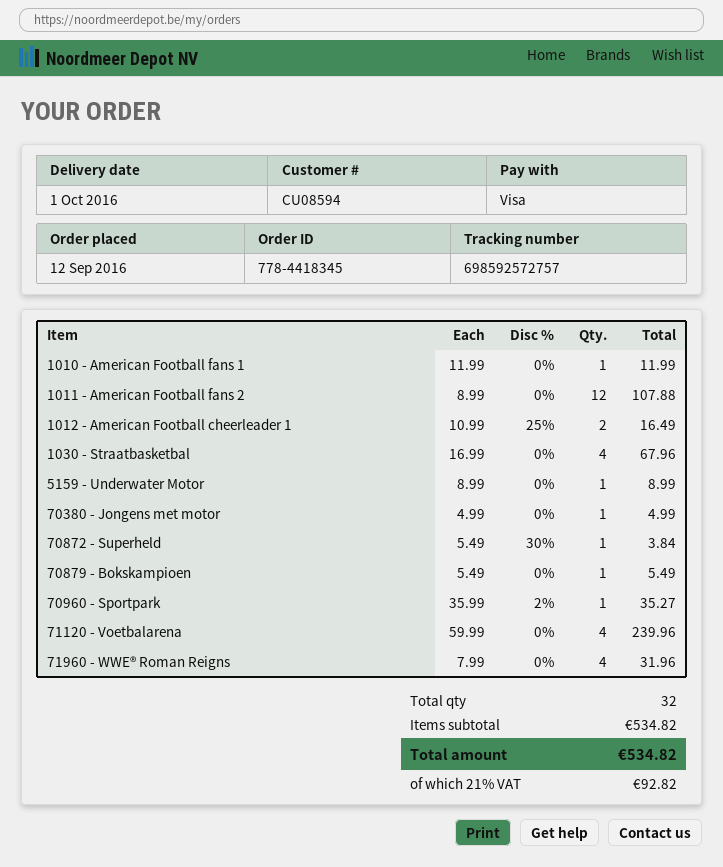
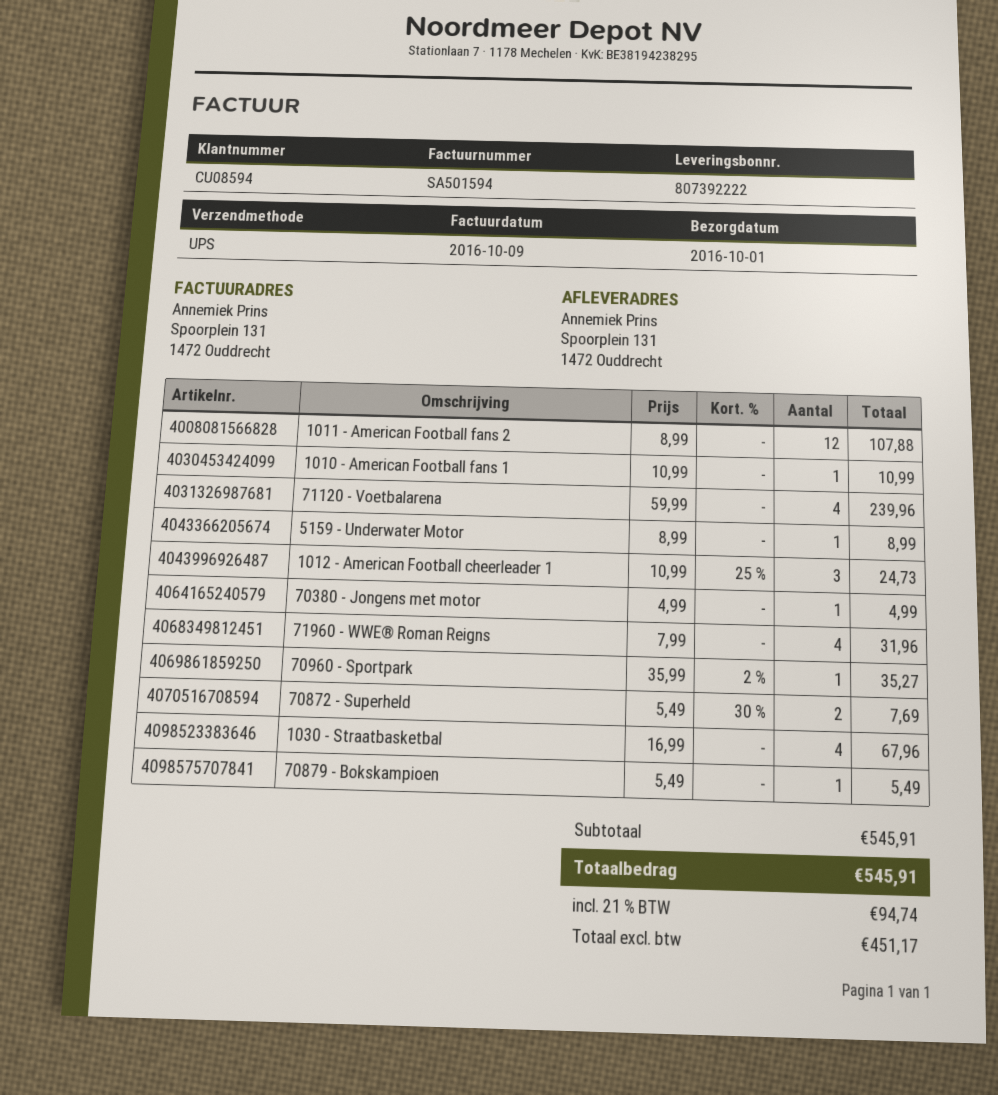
1010 - American Football fans 1: 1 x 11.99 = 11.99 -> 1 x 10.99 = 10.99
1012 - American Football cheerleader 1: 2 x 10.99 - 25% = 16.49 -> 3 x 10.99 - 25% = 24.73
70872 - Superheld: 1 x 5.49 - 30% = 3.84 -> 2 x 5.49 - 30% = 7.69
subtotal: 534.82 -> 545.91
tax: 21% = 92.82 -> 21% = 94.74
total: 534.82 -> 545.91

